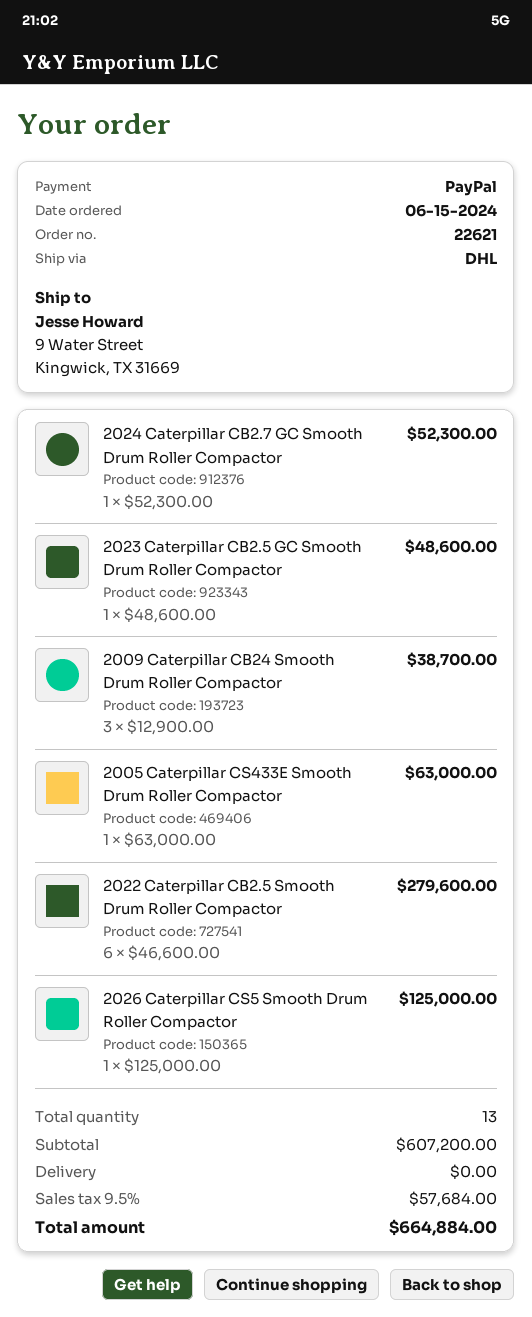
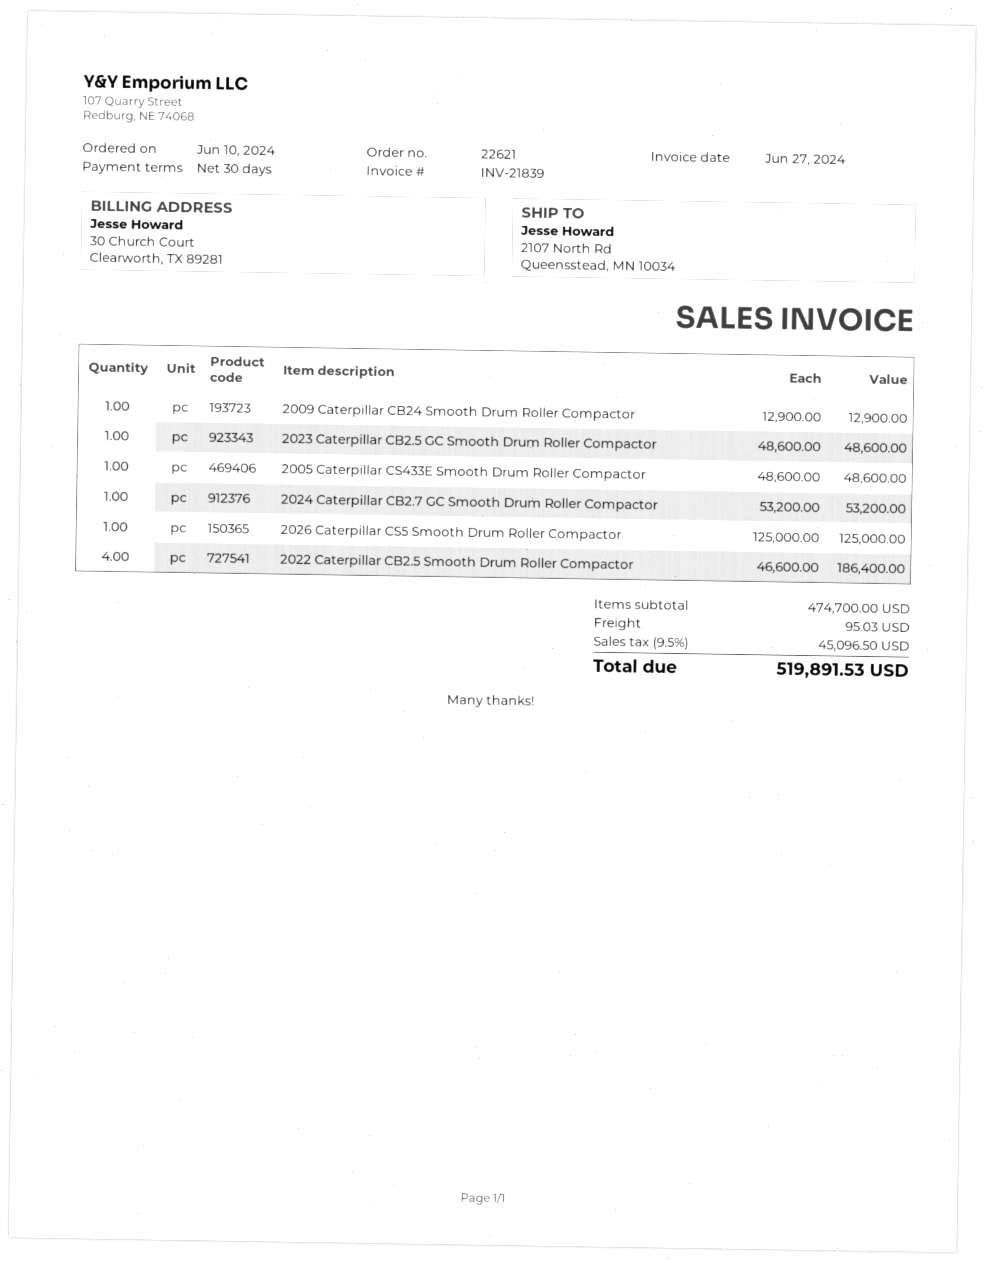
order date: 2024-06-15 -> 2024-06-10
ship to: 9 Water Street, Kingwick, TX 31669 -> 2107 North Rd, Queensstead, MN 10034
2024 Caterpillar CB2.7 GC Smooth Drum Roller Compactor: 1 x 52300.00 = 52300.00 -> 1 x 53200.00 = 53200.00
2009 Caterpillar CB24 Smooth Drum Roller Compactor: 3 x 12900.00 = 38700.00 -> 1 x 12900.00 = 12900.00
2005 Caterpillar CS433E Smooth Drum Roller Compactor: 1 x 63000.00 = 63000.00 -> 1 x 48600.00 = 48600.00
2022 Caterpillar CB2.5 Smooth Drum Roller Compactor: 6 x 46600.00 = 279600.00 -> 4 x 46600.00 = 186400.00
subtotal: 607200.00 -> 474700.00
shipping: 0.00 -> 95.03
tax: 9.5% = 57684.00 -> 9.5% = 45096.50
total: 664884.00 -> 519891.53

